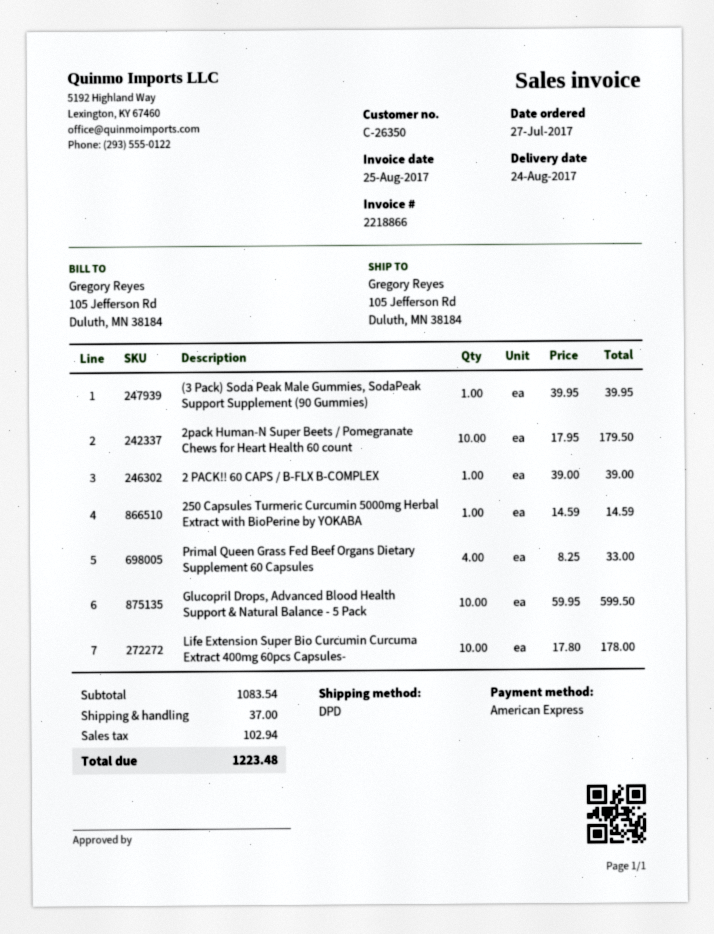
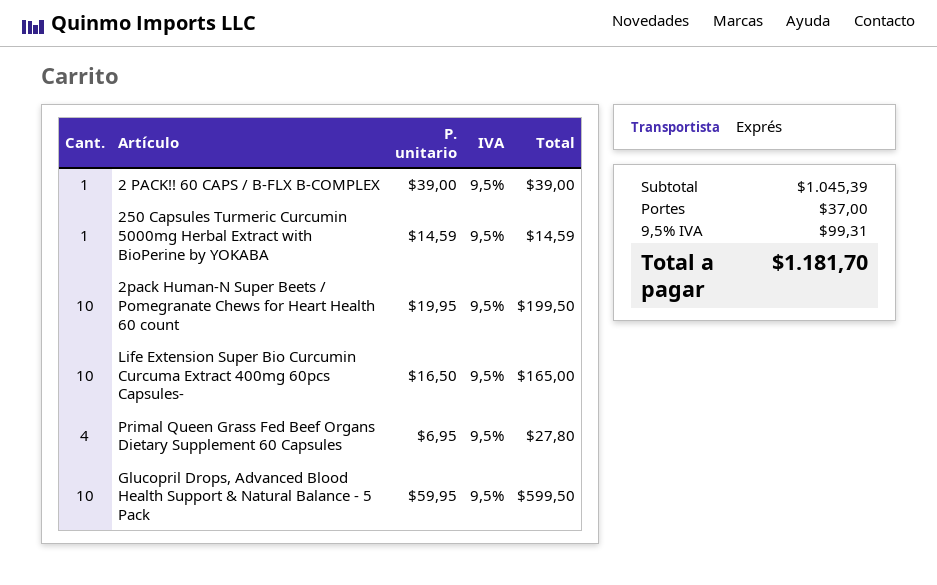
shipping method: DPD -> express
(3 Pack) Soda Peak Male Gummies, SodaPeak Support Supplement (90 Gummies): 1 x 39.95 = 39.95 -> none
2pack Human-N Super Beets / Pomegranate Chews for Heart Health 60 count: 10 x 17.95 = 179.50 -> 10 x 19.95 = 199.50
Primal Queen Grass Fed Beef Organs Dietary Supplement 60 Capsules: 4 x 8.25 = 33.00 -> 4 x 6.95 = 27.80
Life Extension Super Bio Curcumin Curcuma Extract 400mg 60pcs Capsules-: 10 x 17.80 = 178.00 -> 10 x 16.50 = 165.00
subtotal: 1083.54 -> 1045.39
tax: 102.94 -> 99.31
total: 1223.48 -> 1181.70

